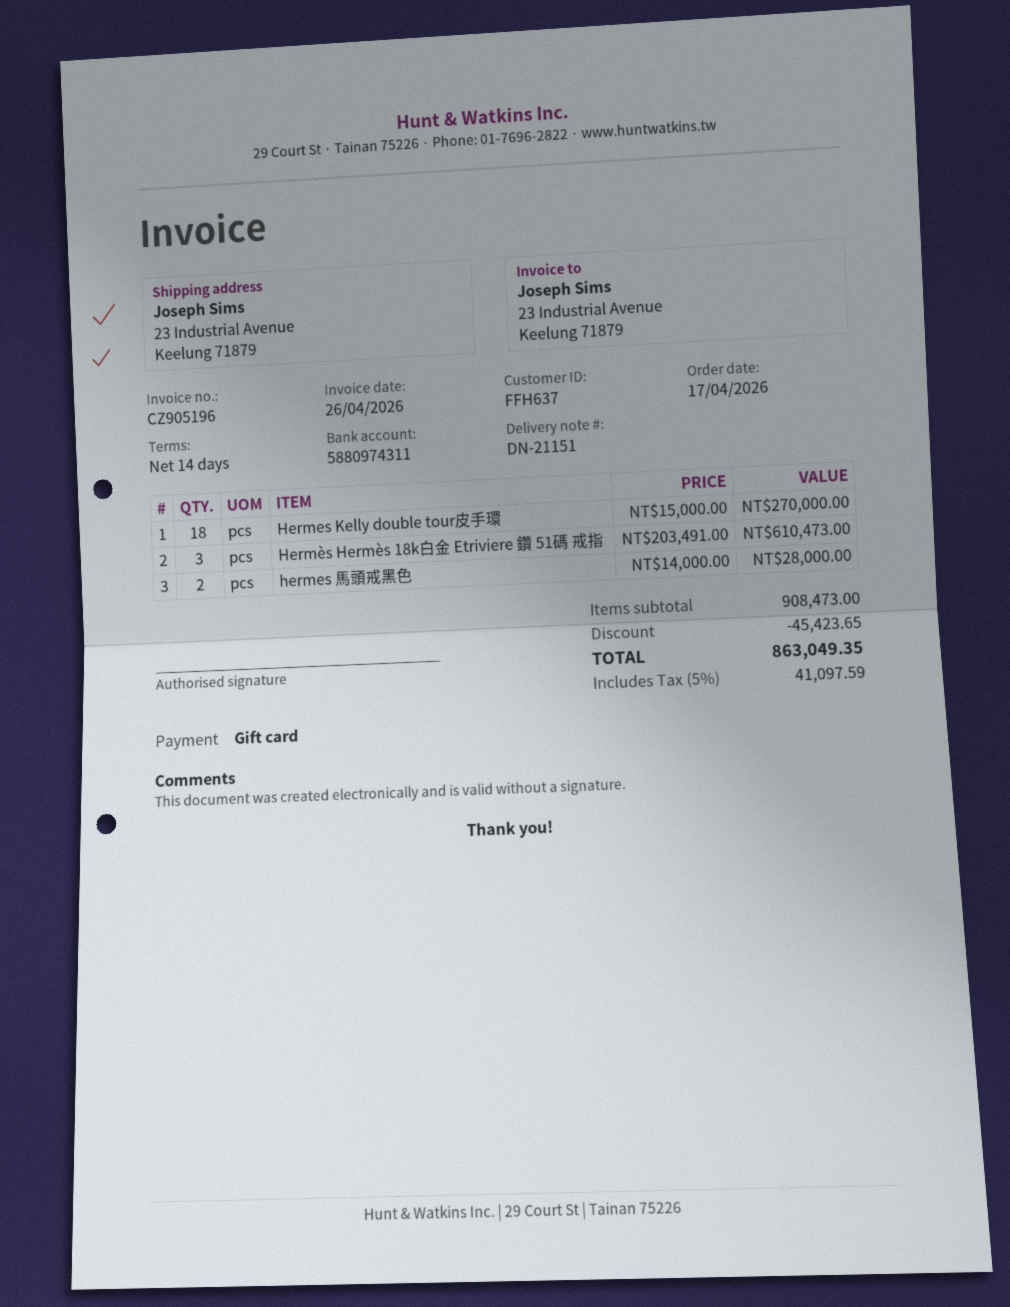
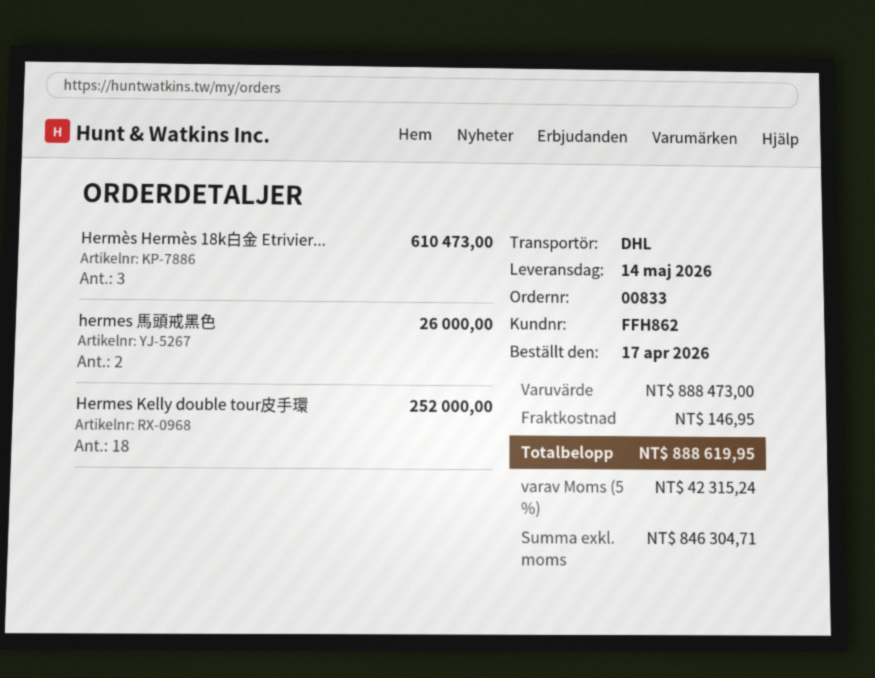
customer number: FFH637 -> FFH862
Hermes Kelly double tour皮手環: 18 for 270000.00 -> 18 for 252000.00
hermes 馬頭戒黑色: 2 for 28000.00 -> 2 for 26000.00
subtotal: 908473.00 -> 888473.00
discount: 45423.65 -> none
shipping: none -> 146.95
tax: 5% = 41097.59 -> 5% = 42315.24
total: 863049.35 -> 888619.95

